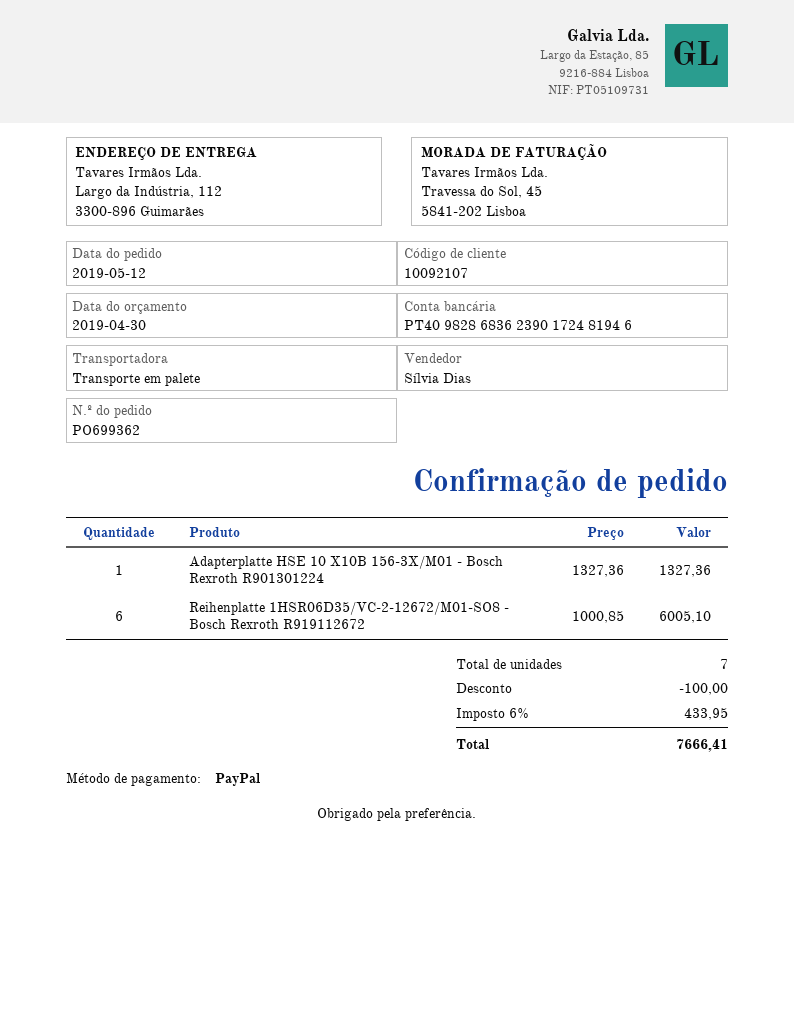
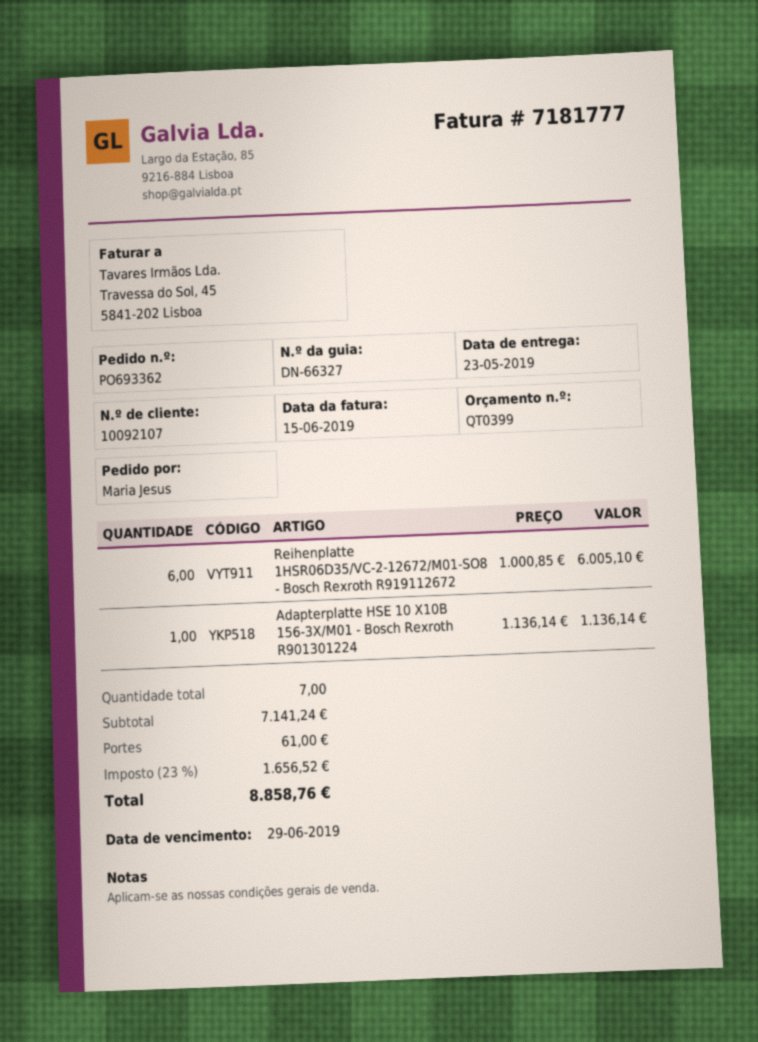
order number: PO699362 -> PO693362
Adapterplatte HSE 10 X10B 156-3X/M01 - Bosch Rexroth R901301224: 1 x 1327.36 = 1327.36 -> 1 x 1136.14 = 1136.14
discount: 100.00 -> none
shipping: none -> 61.00
tax: 6% = 433.95 -> 23% = 1656.52
total: 7666.41 -> 8858.76

